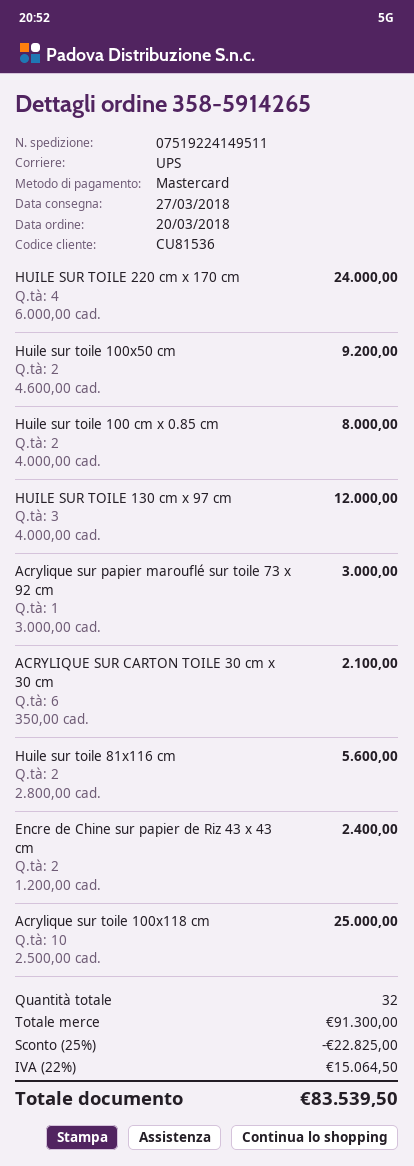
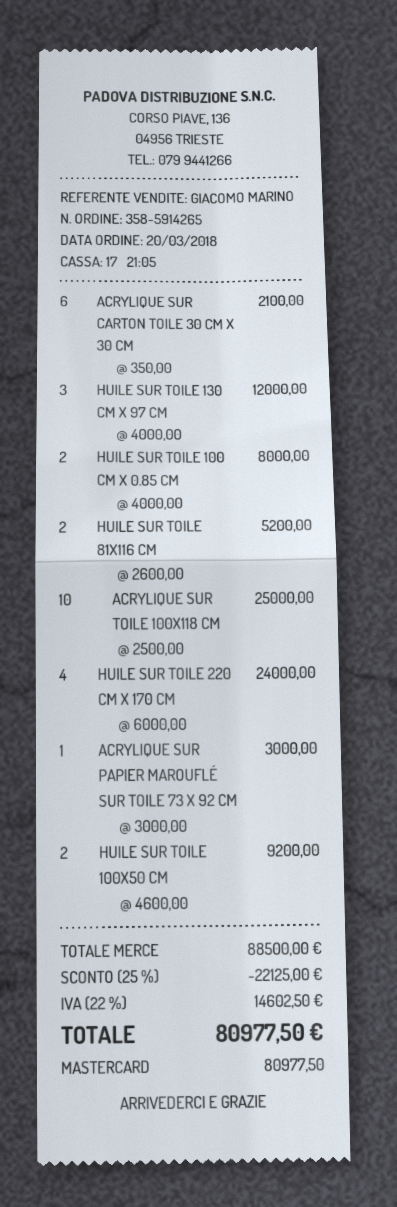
Huile sur toile 81x116 cm: 2 x 2800.00 = 5600.00 -> 2 x 2600.00 = 5200.00
Encre de Chine sur papier de Riz 43 x 43 cm: 2 x 1200.00 = 2400.00 -> none
subtotal: 91300.00 -> 88500.00
discount: 25% = 22825.00 -> 25% = 22125.00
tax: 22% = 15064.50 -> 22% = 14602.50
total: 83539.50 -> 80977.50

